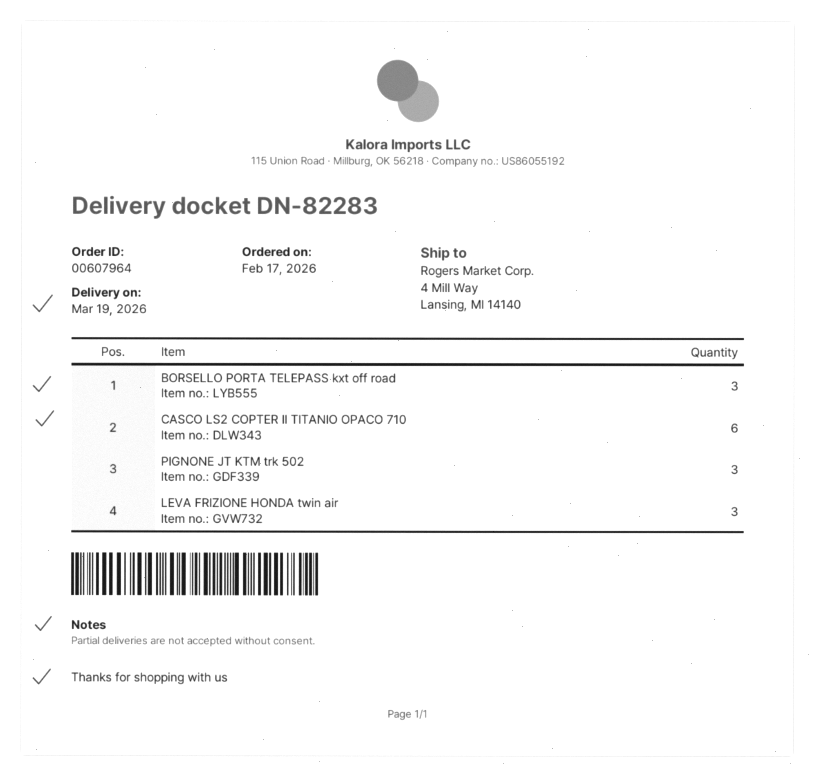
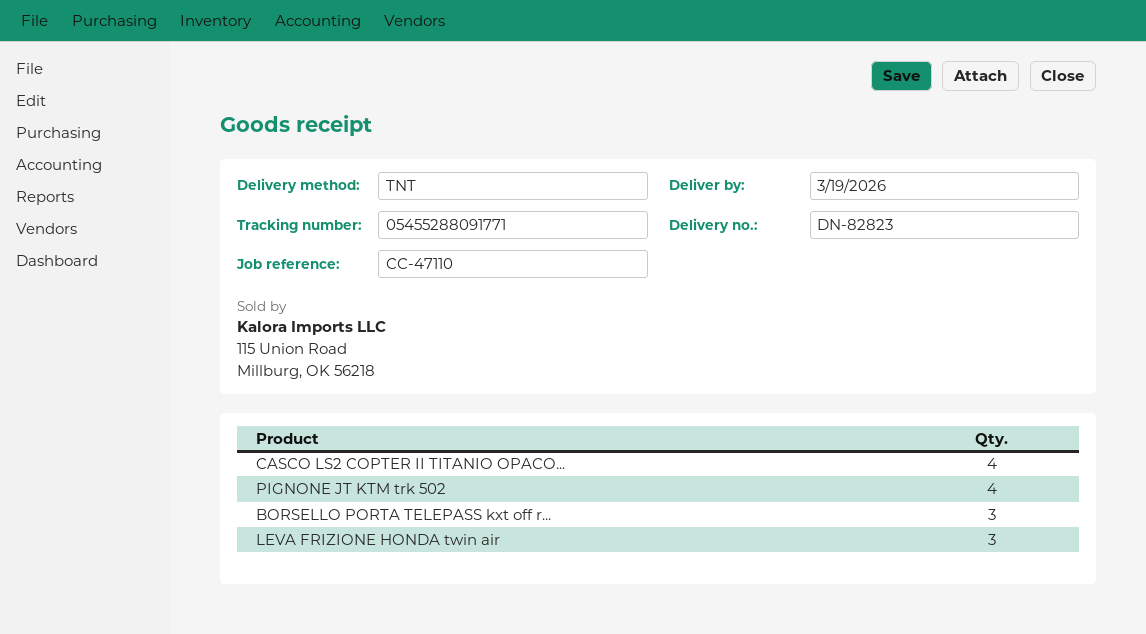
delivery note number: DN-82283 -> DN-82823
CASCO LS2 COPTER II TITANIO OPACO 710: 6 -> 4
PIGNONE JT KTM trk 502: 3 -> 4

